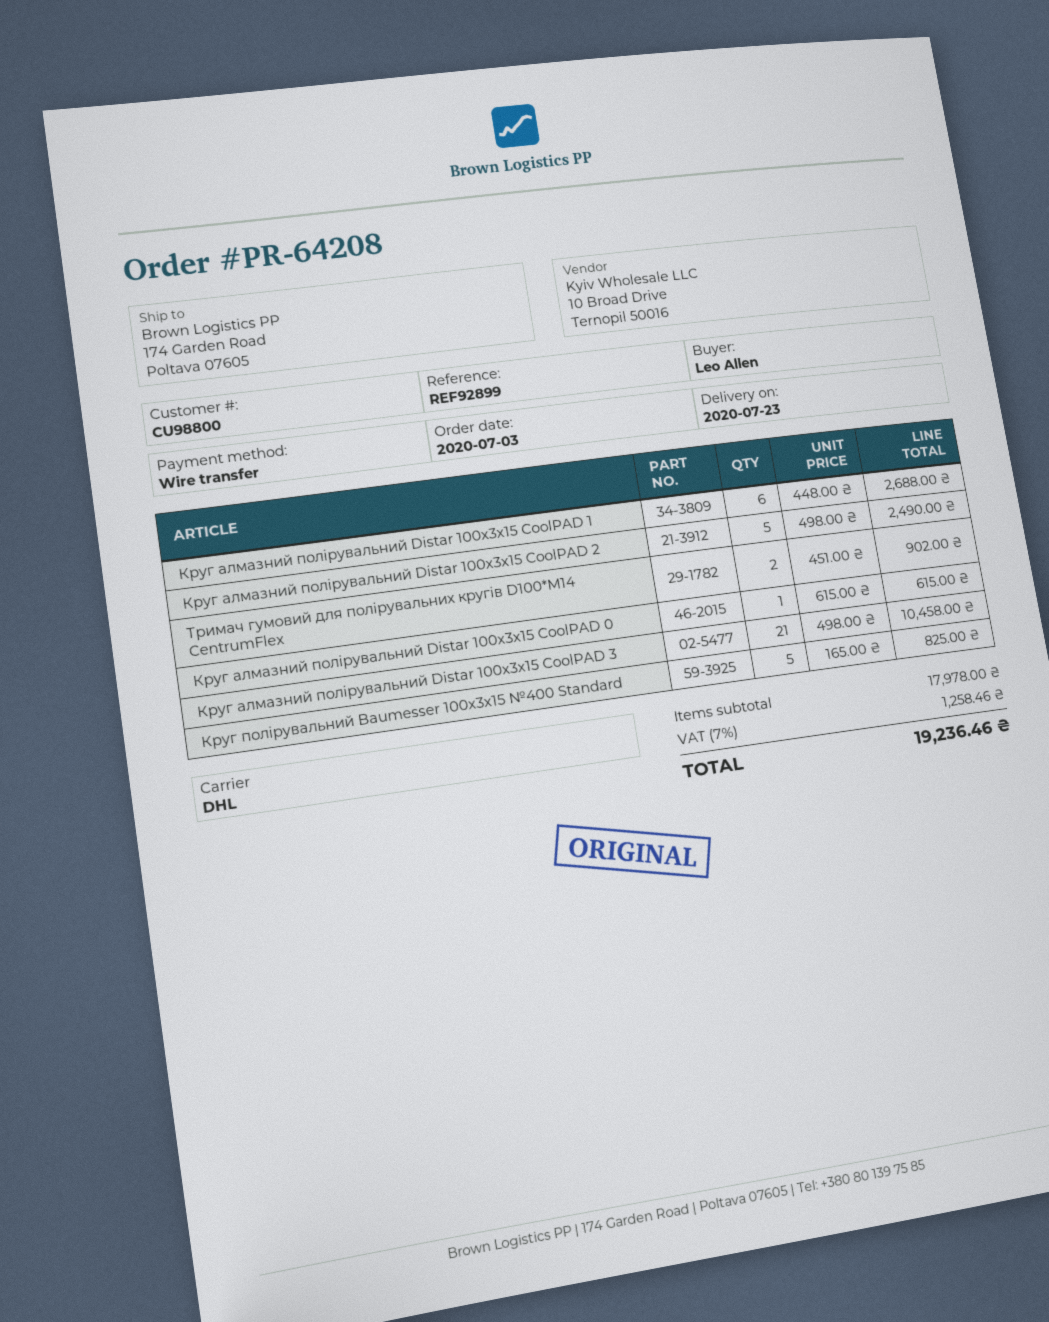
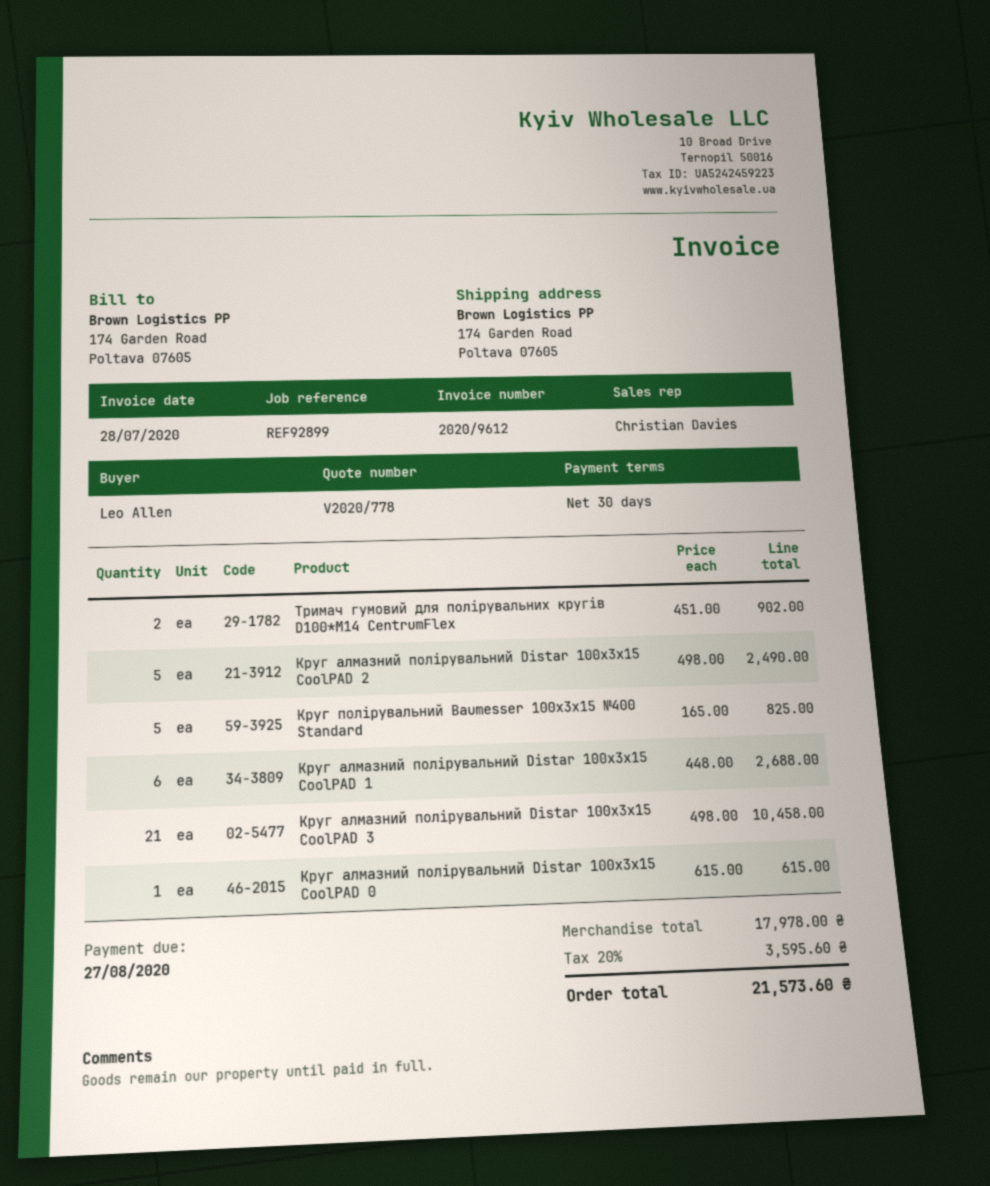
tax: 7% = 1258.46 -> 20% = 3595.60
total: 19236.46 -> 21573.60

